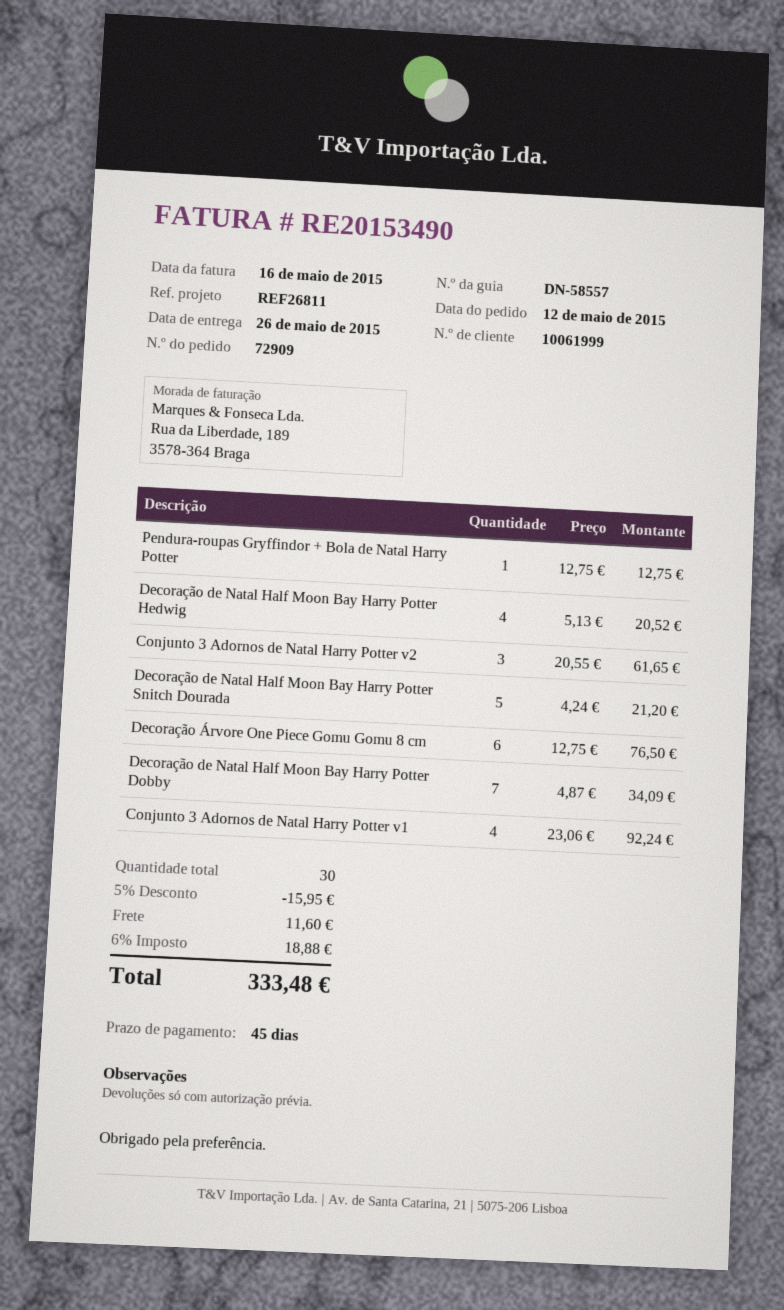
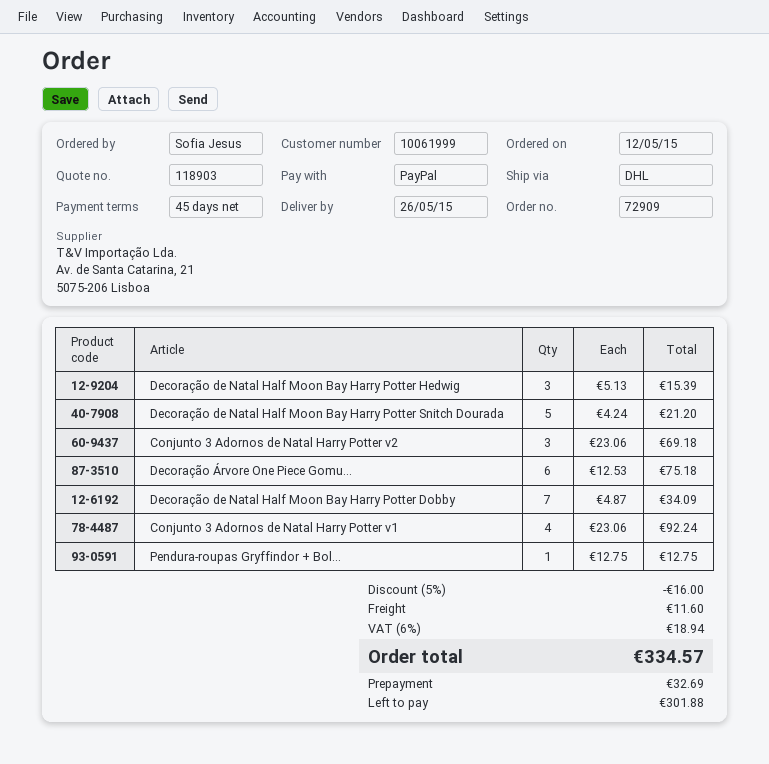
Decoração de Natal Half Moon Bay Harry Potter Hedwig: 4 x 5.13 = 20.52 -> 3 x 5.13 = 15.39
Conjunto 3 Adornos de Natal Harry Potter v2: 3 x 20.55 = 61.65 -> 3 x 23.06 = 69.18
Decoração Árvore One Piece Gomu Gomu 8 cm: 6 x 12.75 = 76.50 -> 6 x 12.53 = 75.18
discount: 5% = 15.95 -> 5% = 16.00
tax: 6% = 18.88 -> 6% = 18.94
total: 333.48 -> 334.57

